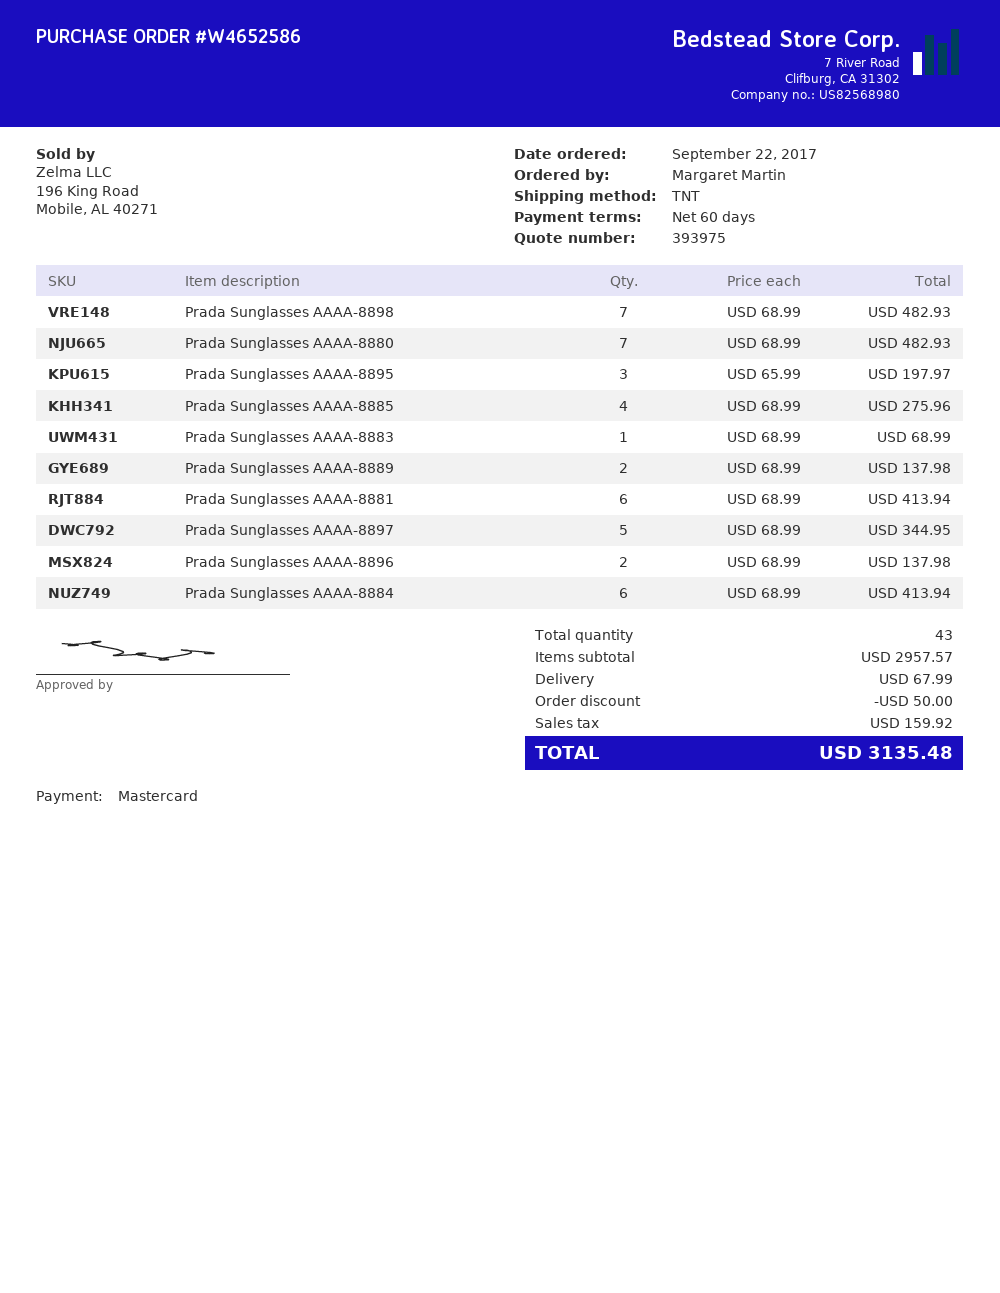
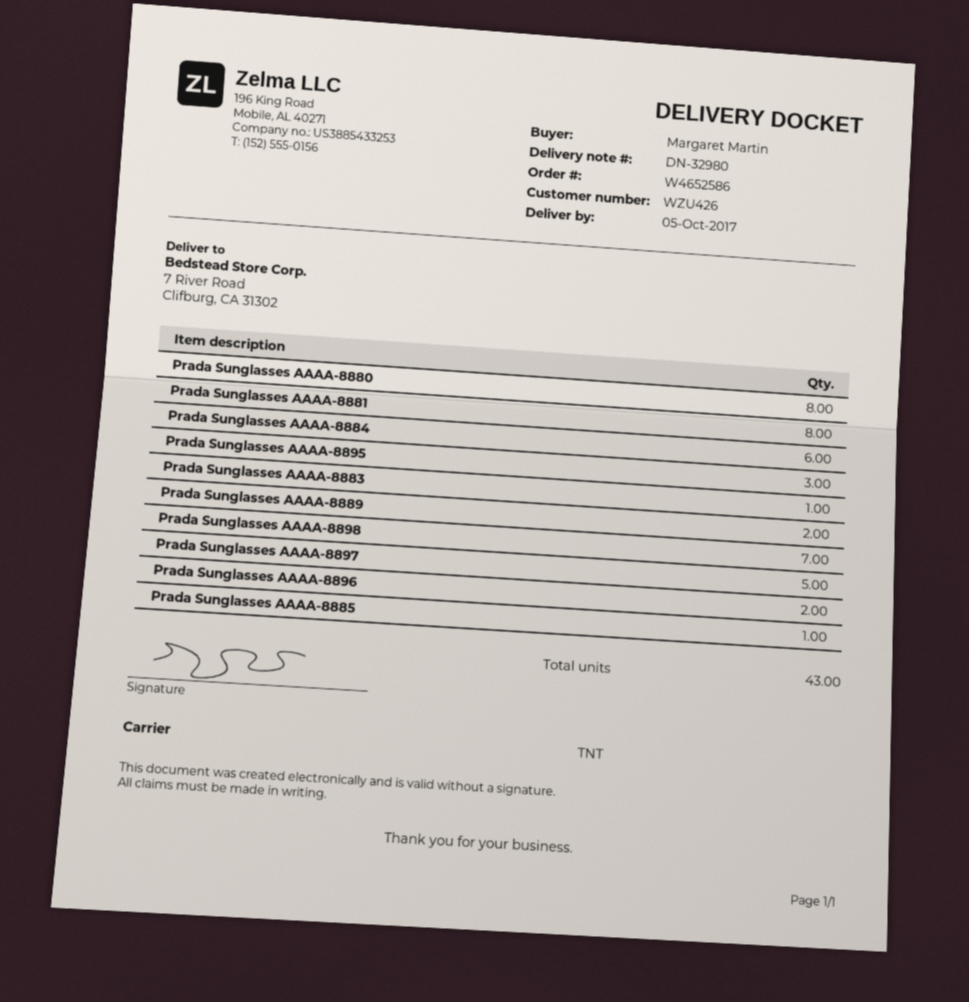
Prada Sunglasses AAAA-8880: 7 -> 8
Prada Sunglasses AAAA-8885: 4 -> 1
Prada Sunglasses AAAA-8881: 6 -> 8

